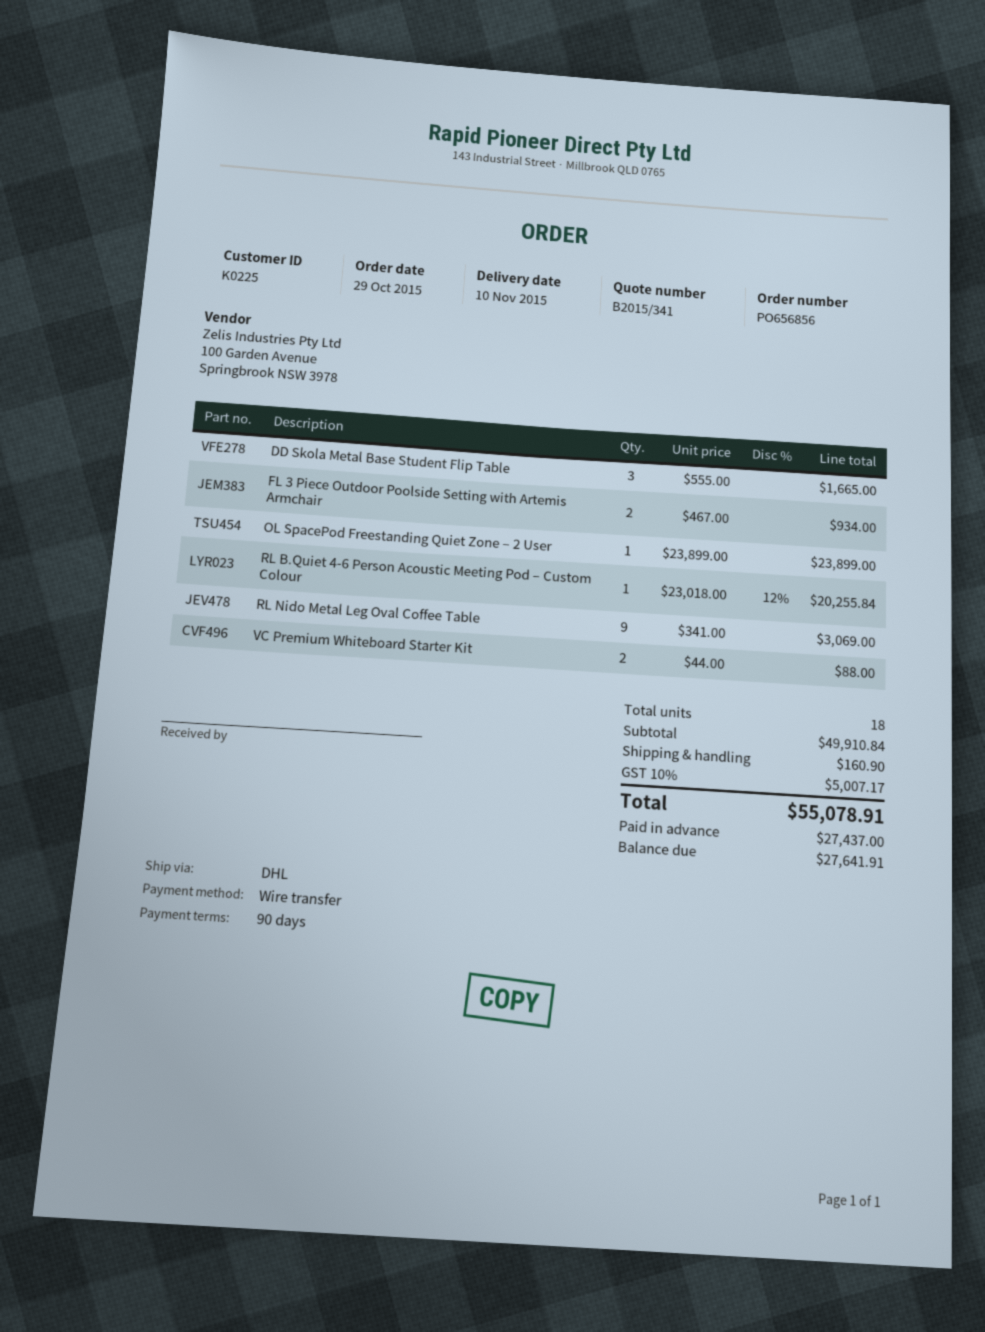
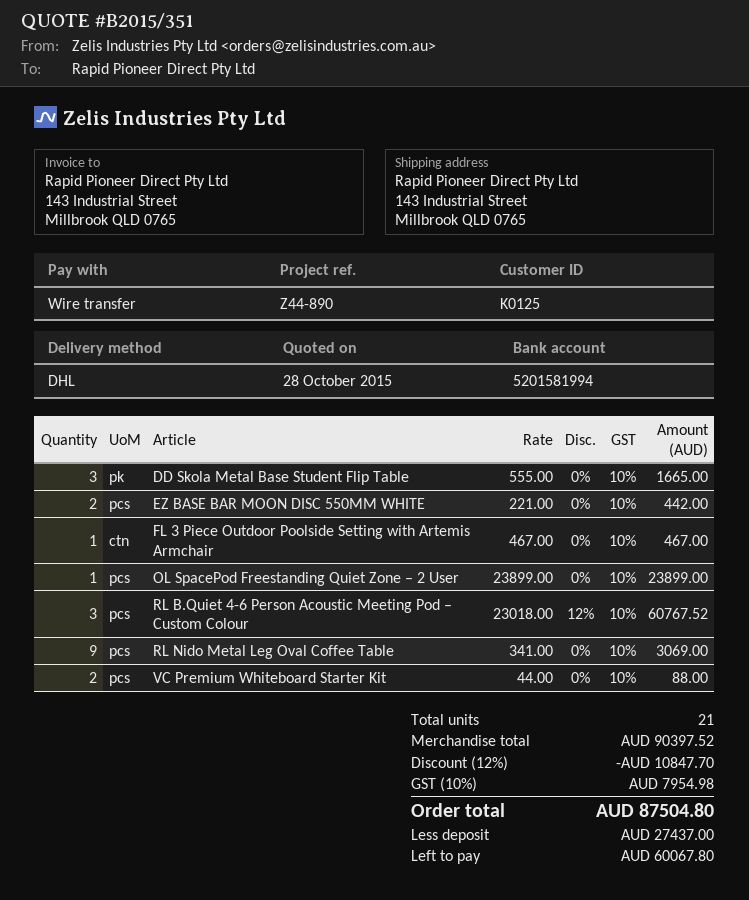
quote number: B2015/341 -> B2015/351
customer number: K0225 -> K0125
FL 3 Piece Outdoor Poolside Setting with Artemis Armchair: 2 x 467.00 = 934.00 -> 1 x 467.00 = 467.00
RL B.Quiet 4-6 Person Acoustic Meeting Pod – Custom Colour: 1 x 23018.00 - 12% = 20255.84 -> 3 x 23018.00 - 12% = 60767.52
EZ BASE BAR MOON DISC 550MM WHITE: none -> 2 x 221.00 = 442.00
total quantity: 18 -> 21
subtotal: 49910.84 -> 90397.52
discount: none -> 12% = 10847.70
shipping: 160.90 -> none
tax: 10% = 5007.17 -> 10% = 7954.98
total: 55078.91 -> 87504.80
balance: 27641.91 -> 60067.80

